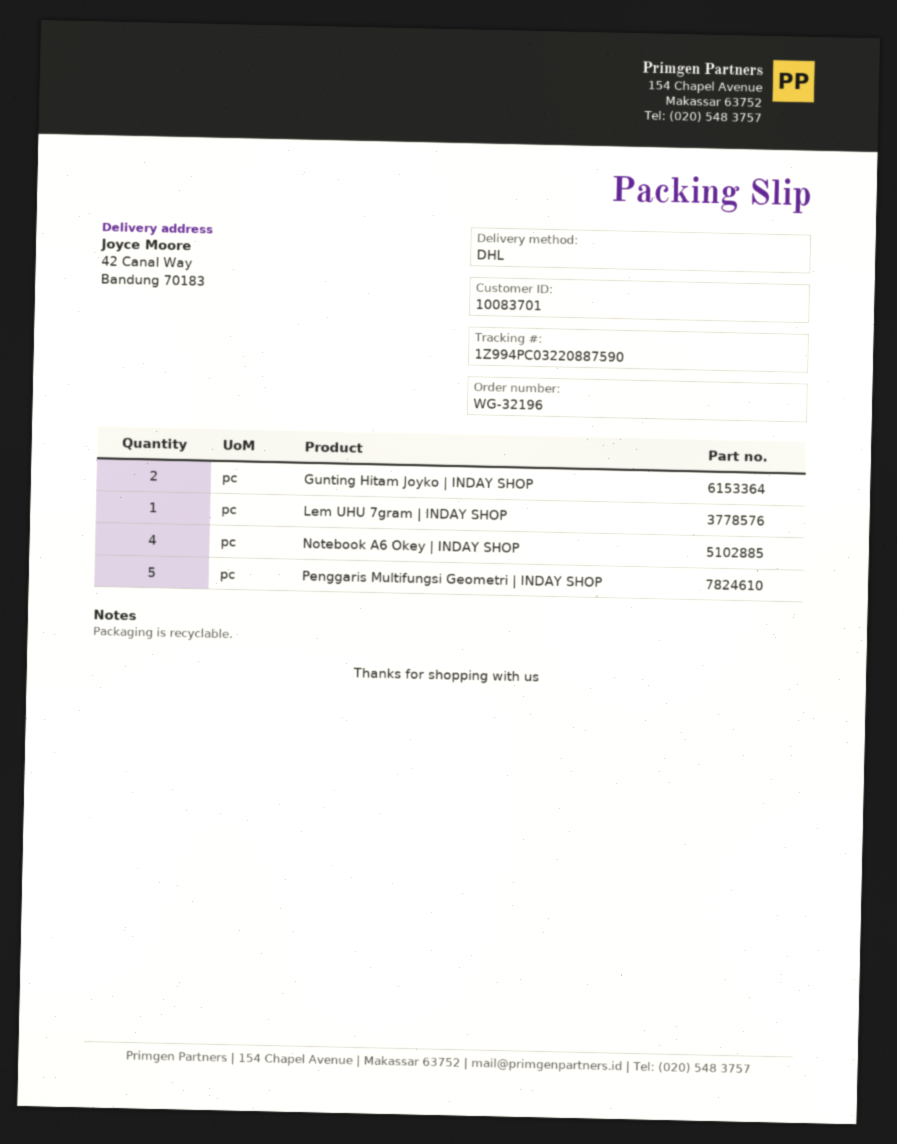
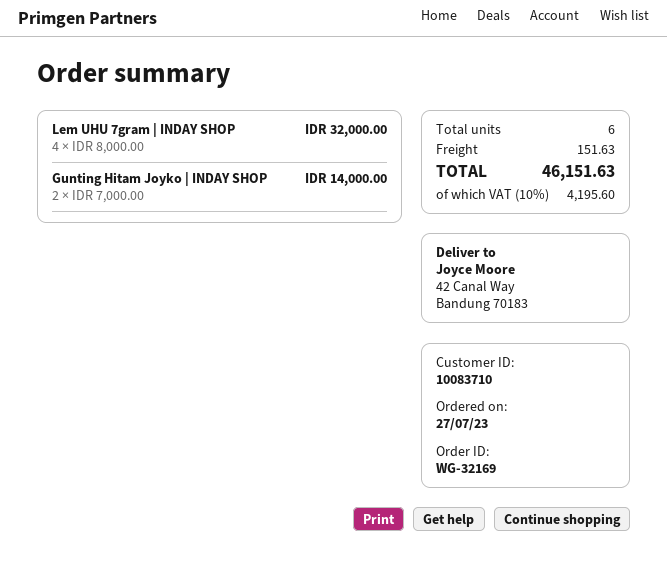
order number: WG-32196 -> WG-32169
customer number: 10083701 -> 10083710
Lem UHU 7gram | INDAY SHOP: 1 -> 4
Notebook A6 Okey | INDAY SHOP: 4 -> none
Penggaris Multifungsi Geometri | INDAY SHOP: 5 -> none

